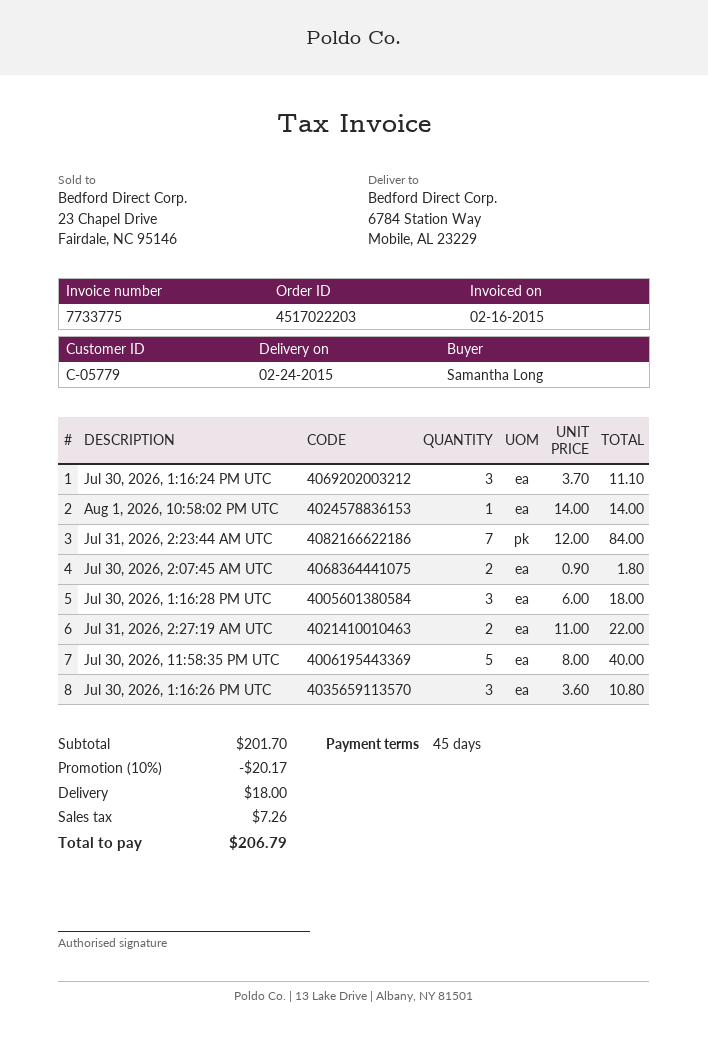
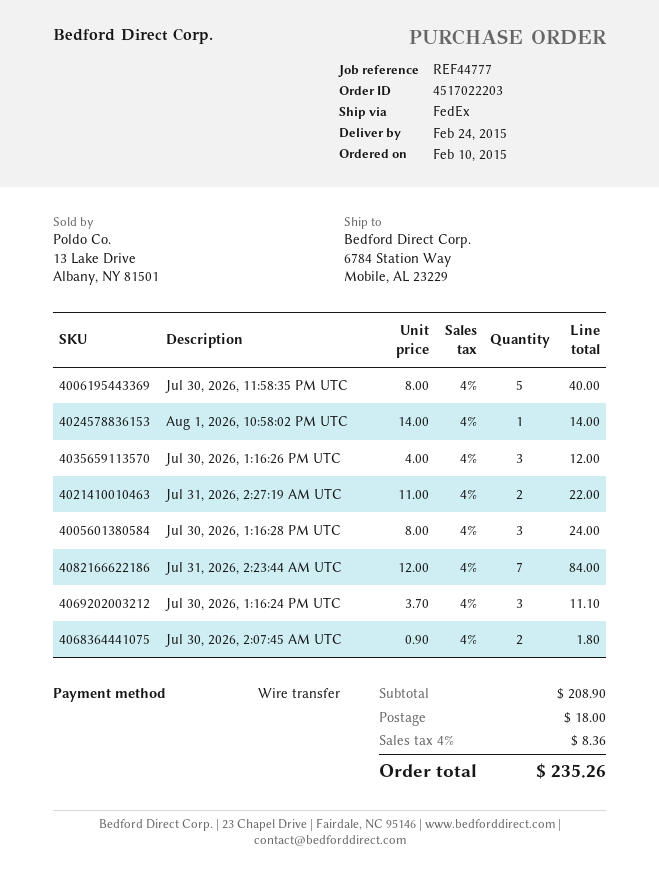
Jul 30, 2026, 1:16:28 PM UTC: 3 x 6.00 = 18.00 -> 3 x 8.00 = 24.00
Jul 30, 2026, 1:16:26 PM UTC: 3 x 3.60 = 10.80 -> 3 x 4.00 = 12.00
subtotal: 201.70 -> 208.90
discount: 10% = 20.17 -> none
tax: 7.26 -> 8.36
total: 206.79 -> 235.26

